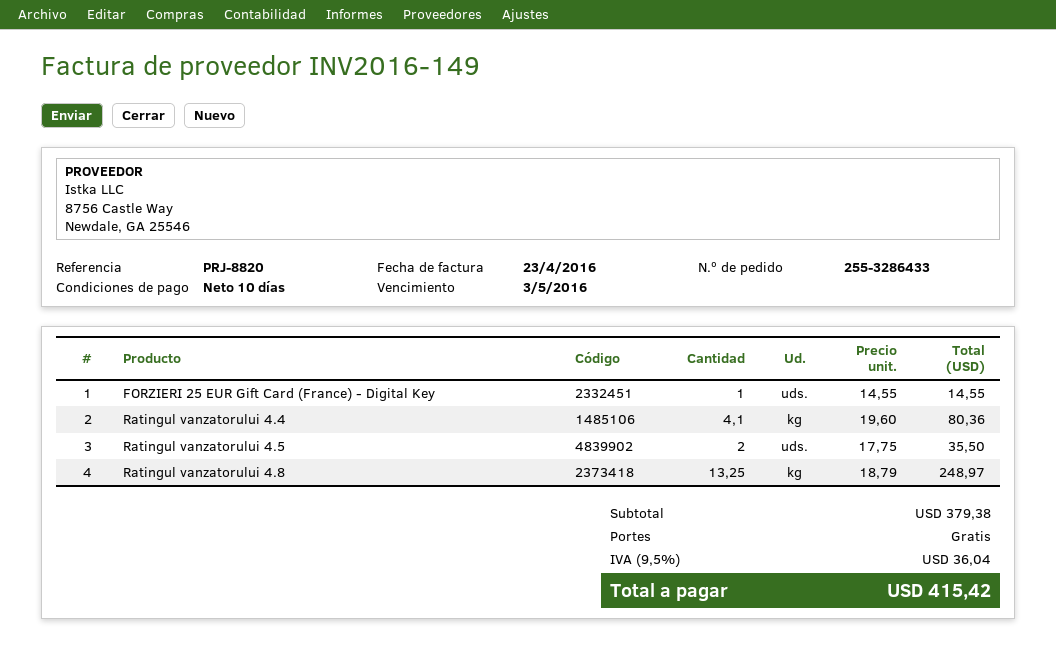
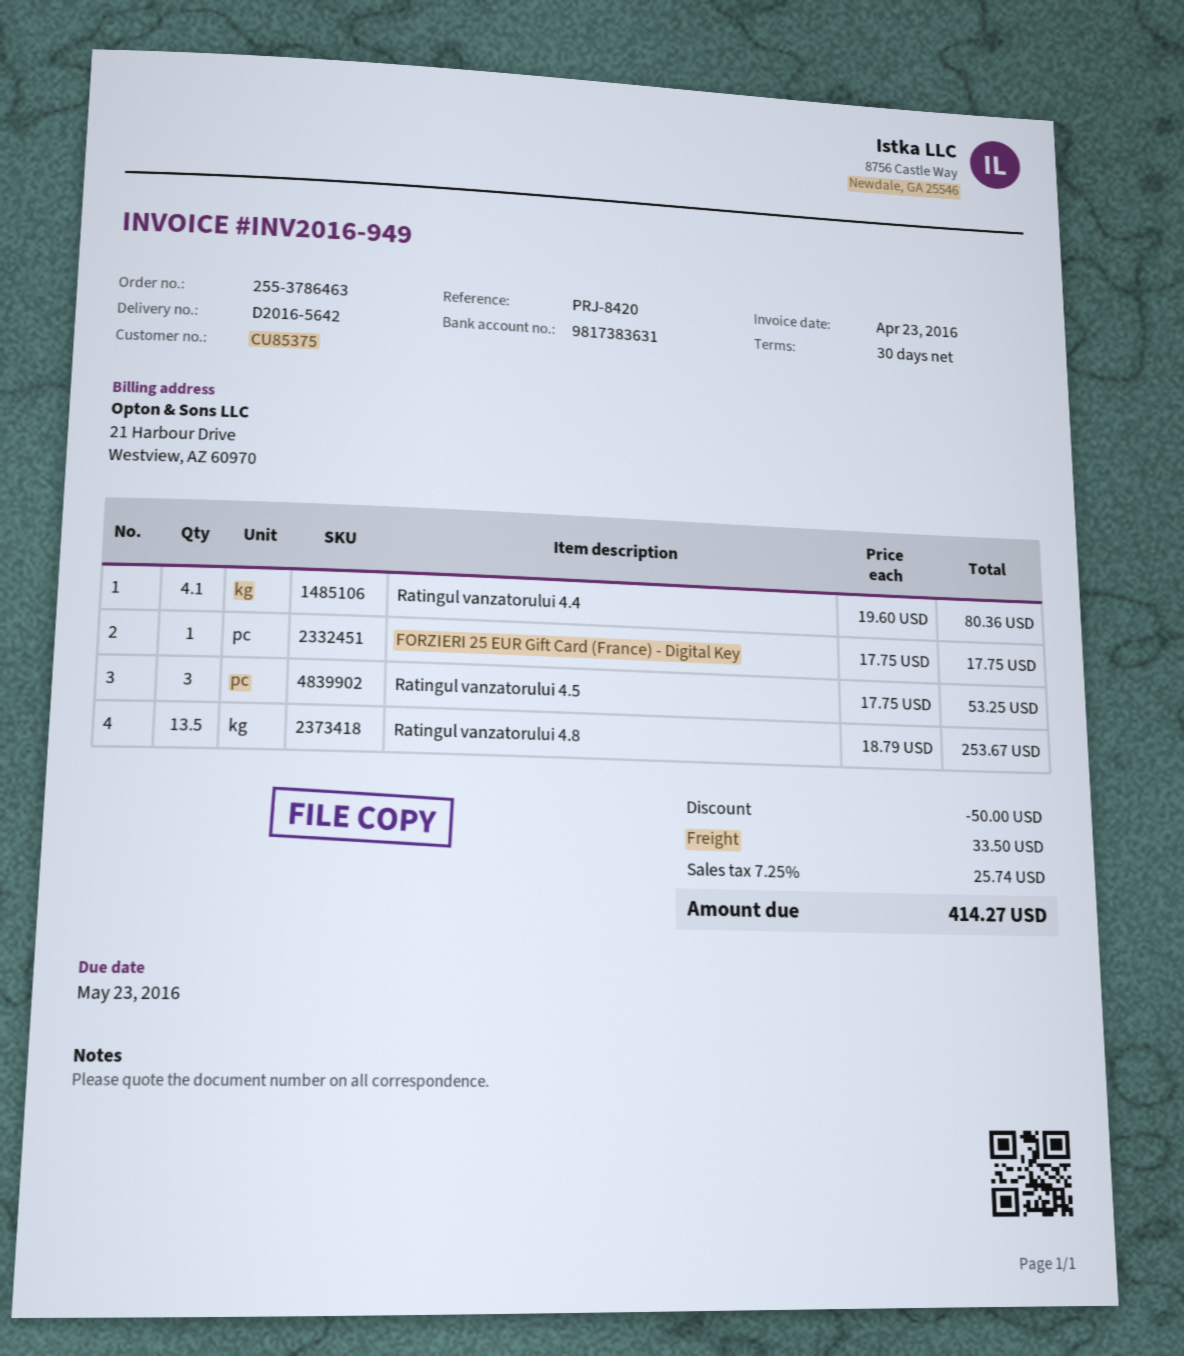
order number: 255-3286433 -> 255-3786463
invoice number: INV2016-149 -> INV2016-949
payment terms: 10 days -> 30 days
due date: 2016-05-03 -> 2016-05-23
reference: PRJ-8820 -> PRJ-8420
FORZIERI 25 EUR Gift Card (France) - Digital Key: 1 x 14.55 = 14.55 -> 1 x 17.75 = 17.75
Ratingul vanzatorului 4.5: 2 x 17.75 = 35.50 -> 3 x 17.75 = 53.25
Ratingul vanzatorului 4.8: 13.25 x 18.79 = 248.97 -> 13.5 x 18.79 = 253.67
discount: none -> 50.00
shipping: 0.00 -> 33.50
tax: 9.5% = 36.04 -> 7.25% = 25.74
total: 415.42 -> 414.27

